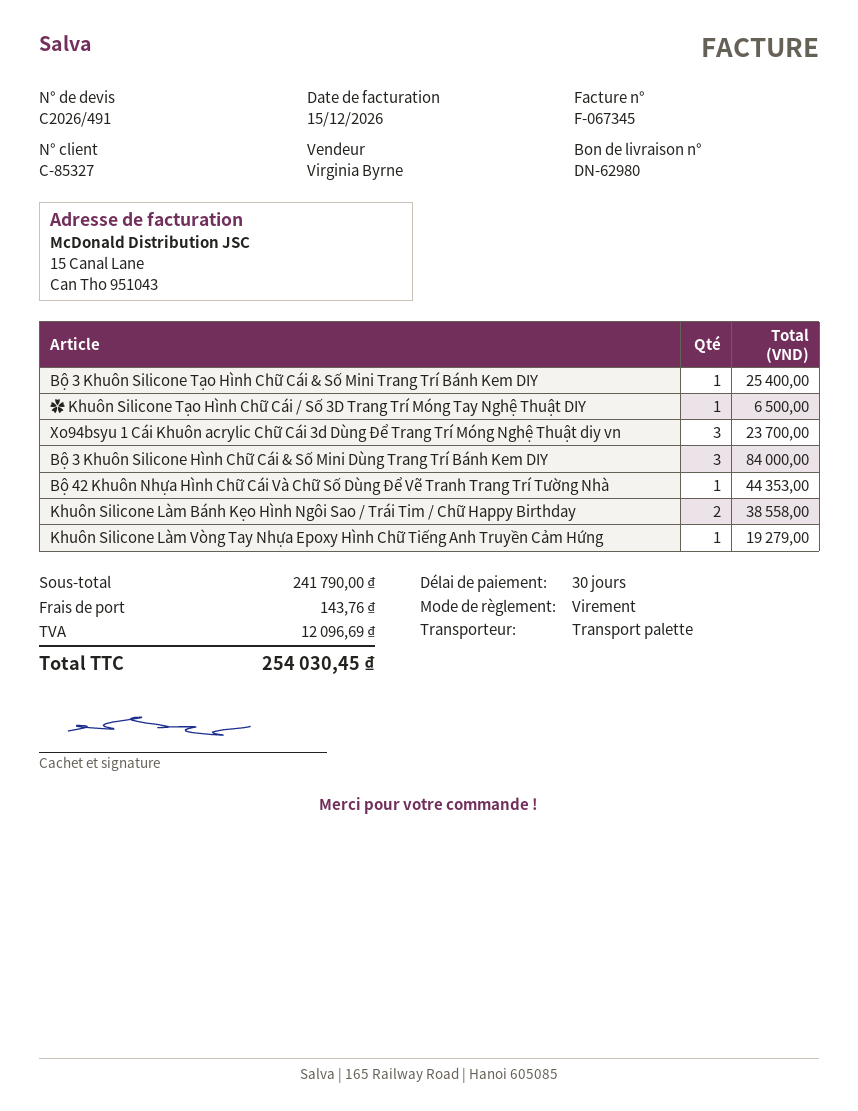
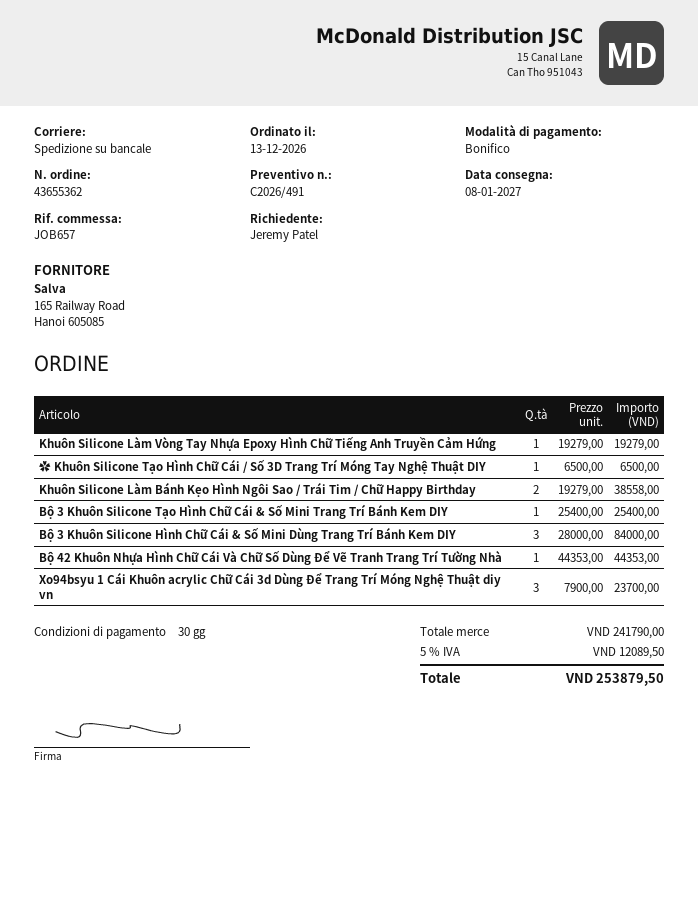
shipping: 143.76 -> none
tax: 12096.69 -> 12089.50
total: 254030.45 -> 253879.50

